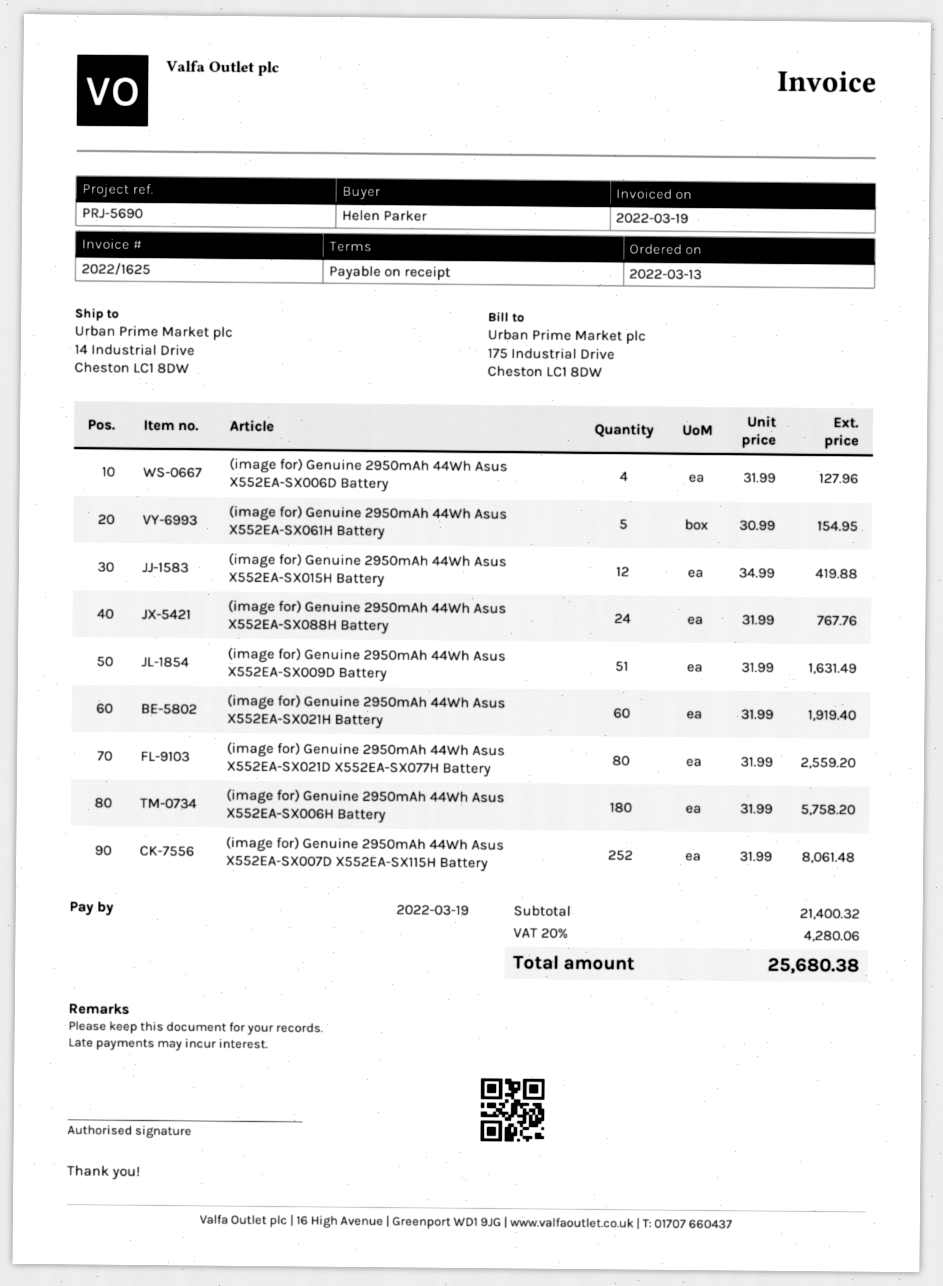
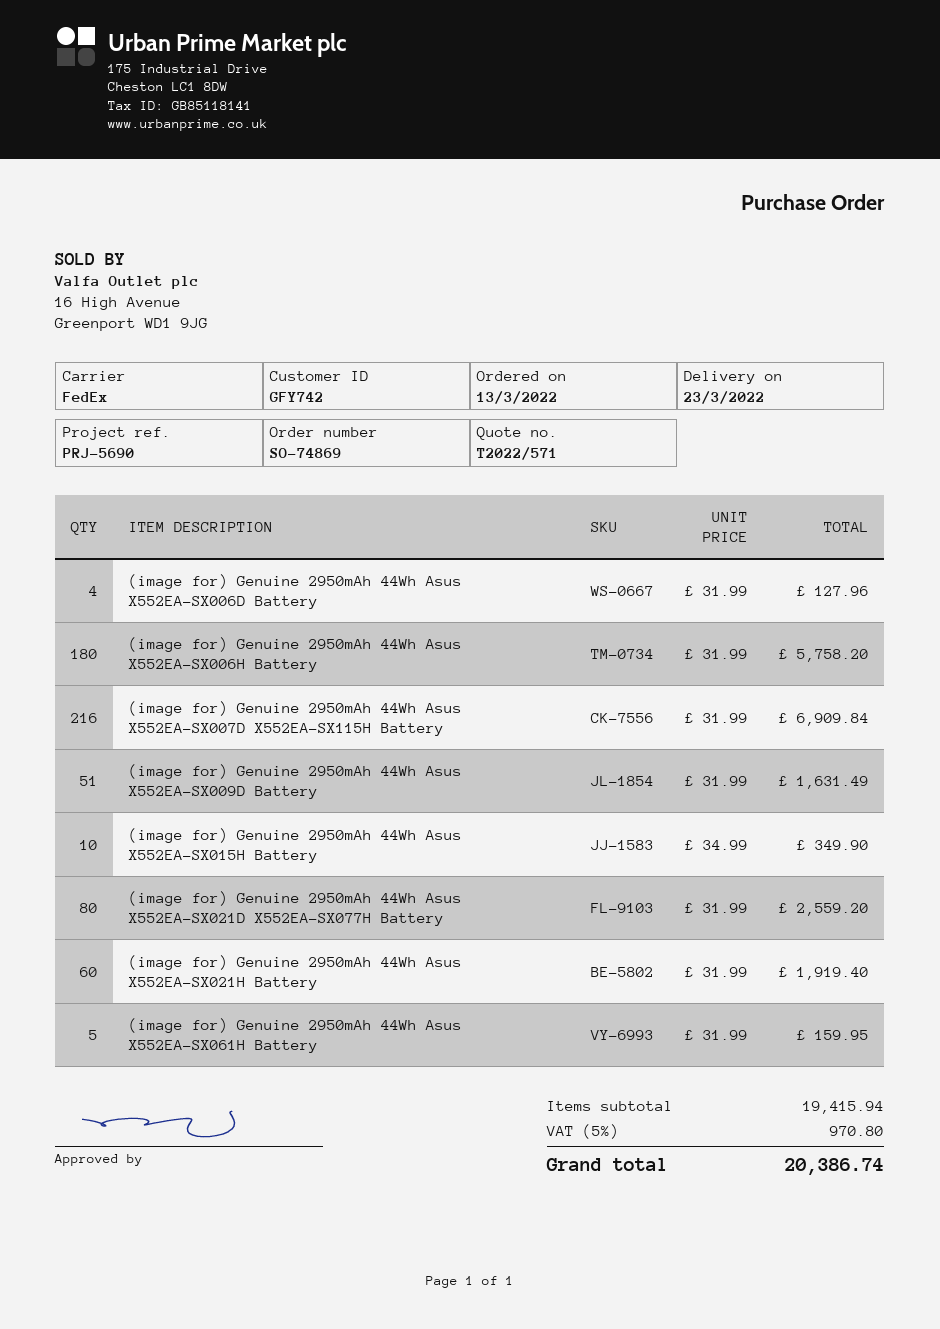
(image for) Genuine 2950mAh 44Wh Asus X552EA-SX061H Battery: 5 x 30.99 = 154.95 -> 5 x 31.99 = 159.95
(image for) Genuine 2950mAh 44Wh Asus X552EA-SX015H Battery: 12 x 34.99 = 419.88 -> 10 x 34.99 = 349.90
(image for) Genuine 2950mAh 44Wh Asus X552EA-SX088H Battery: 24 x 31.99 = 767.76 -> none
(image for) Genuine 2950mAh 44Wh Asus X552EA-SX007D X552EA-SX115H Battery: 252 x 31.99 = 8061.48 -> 216 x 31.99 = 6909.84
subtotal: 21400.32 -> 19415.94
tax: 20% = 4280.06 -> 5% = 970.80
total: 25680.38 -> 20386.74

